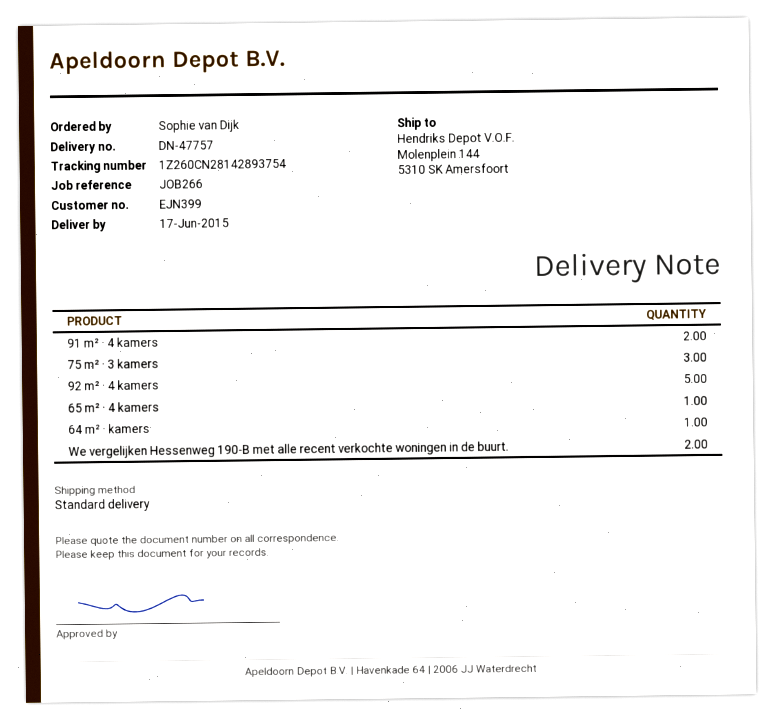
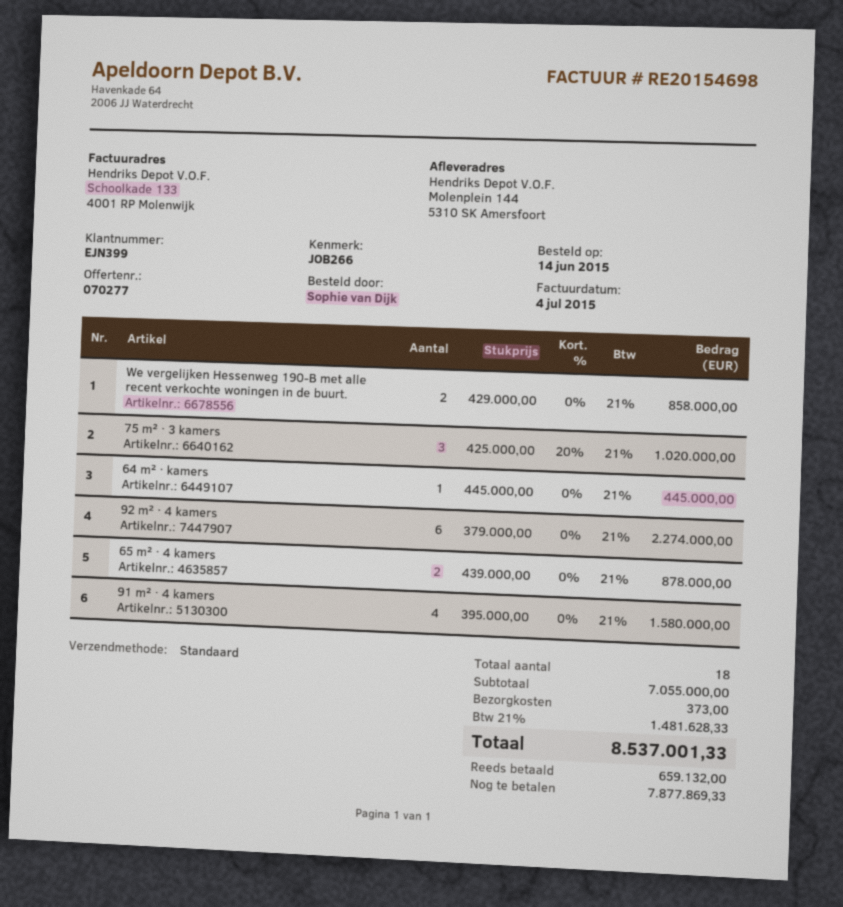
91 m² · 4 kamers: 2 -> 4
92 m² · 4 kamers: 5 -> 6
65 m² · 4 kamers: 1 -> 2

